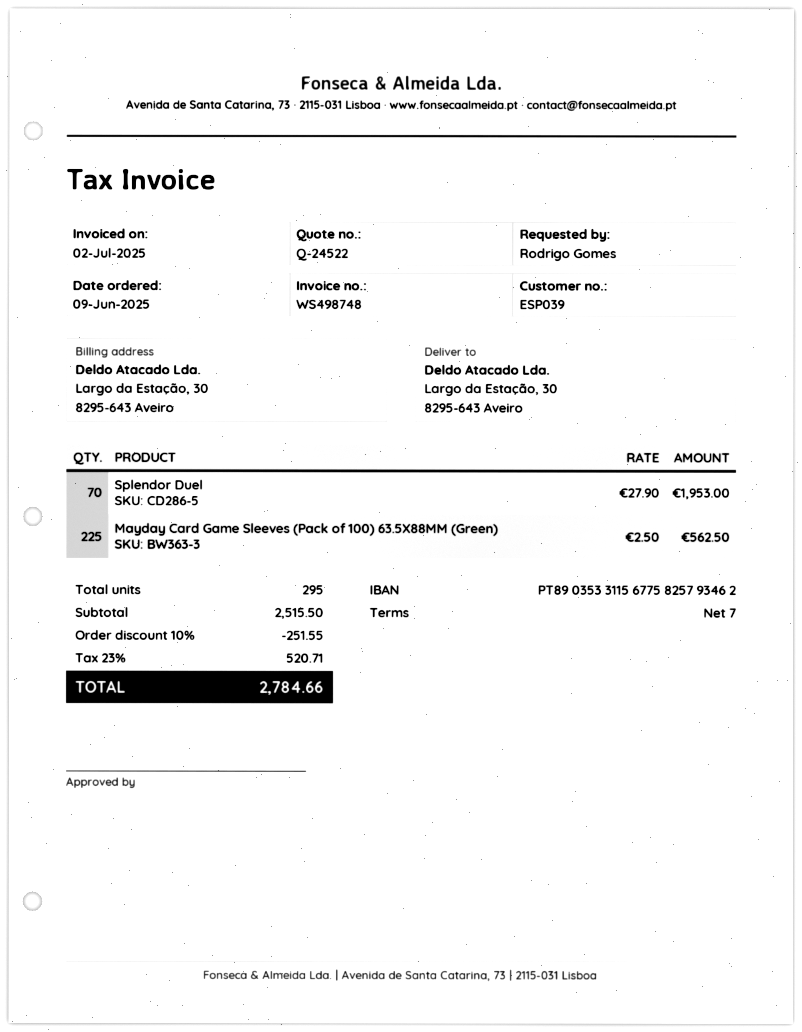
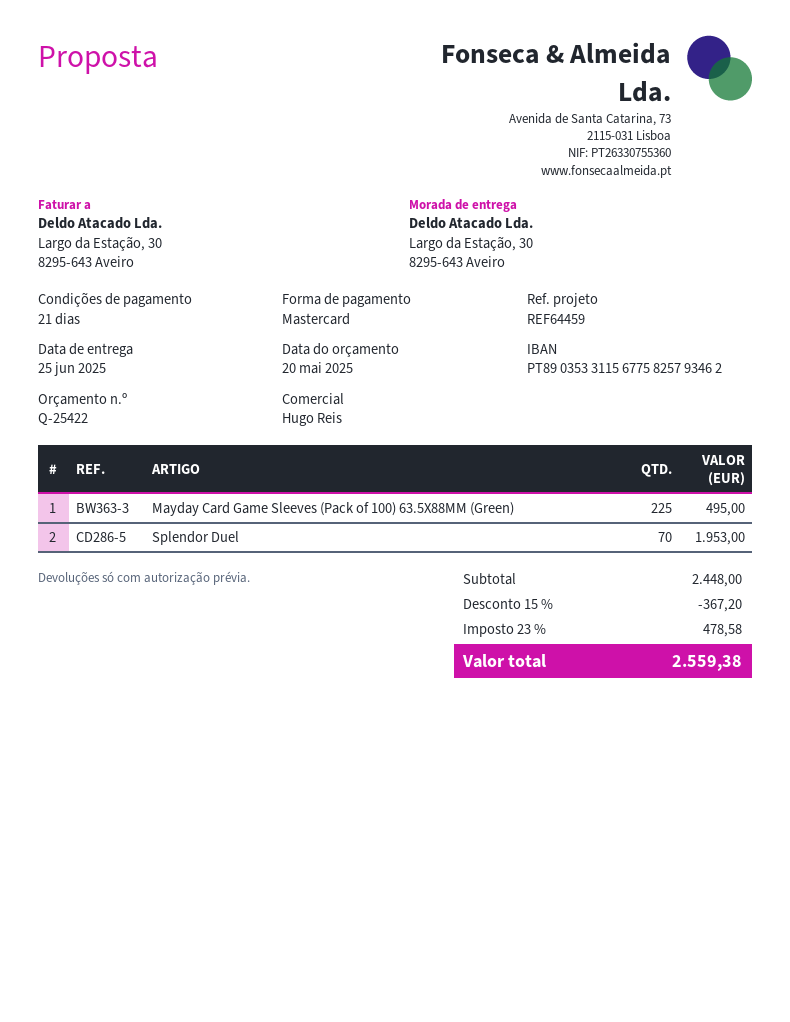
quote number: Q-24522 -> Q-25422
payment terms: 7 days -> 21 days
Mayday Card Game Sleeves (Pack of 100) 63.5X88MM (Green): 225 for 562.50 -> 225 for 495.00
subtotal: 2515.50 -> 2448.00
discount: 10% = 251.55 -> 15% = 367.20
tax: 23% = 520.71 -> 23% = 478.58
total: 2784.66 -> 2559.38

